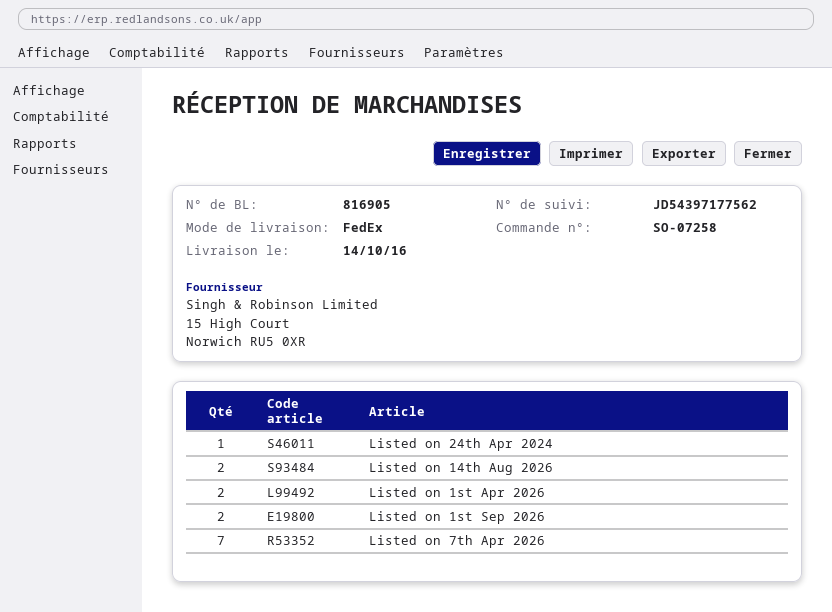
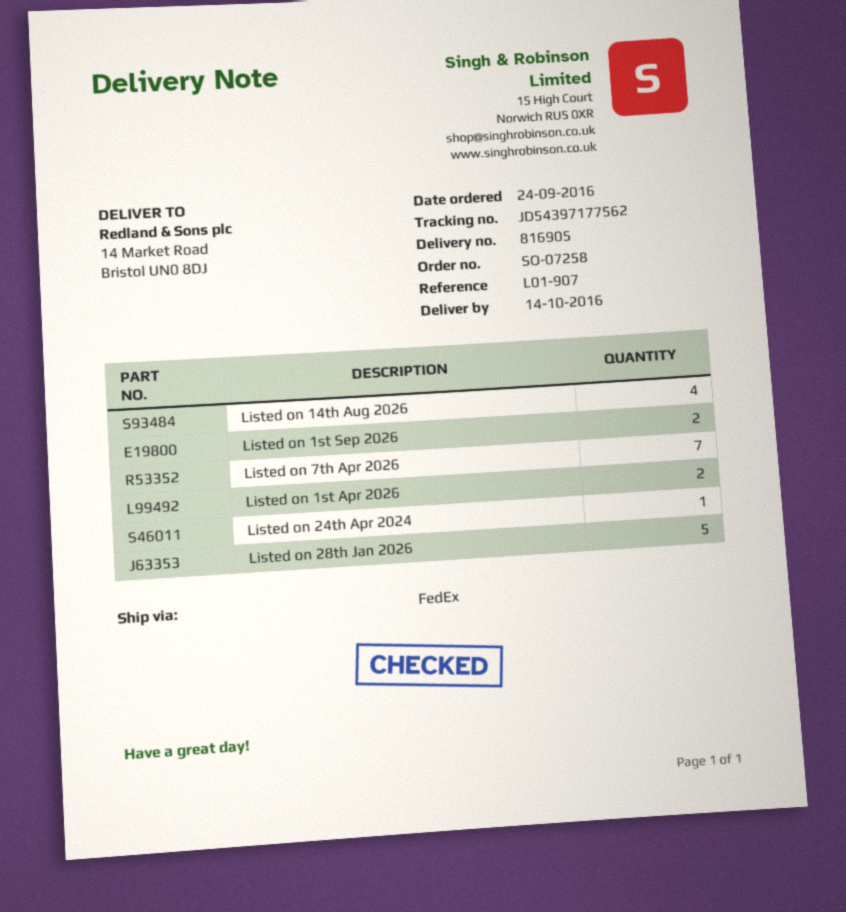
Listed on 14th Aug 2026: 2 -> 4
Listed on 28th Jan 2026: none -> 5

